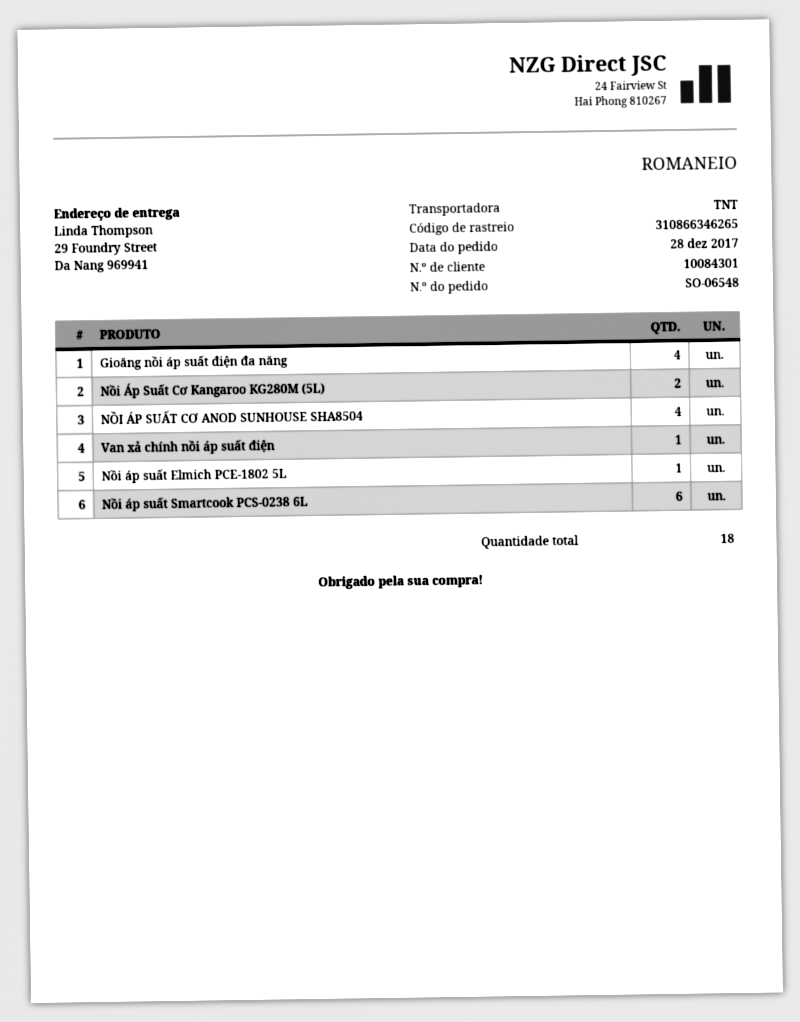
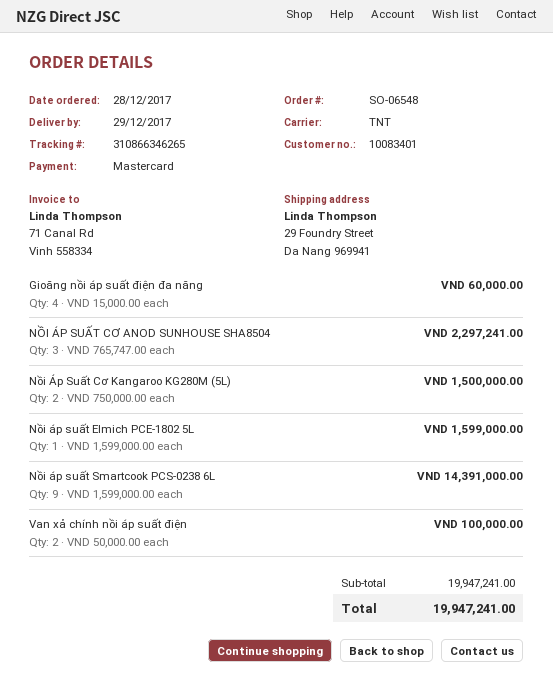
customer number: 10084301 -> 10083401
NỒI ÁP SUẤT CƠ ANOD SUNHOUSE SHA8504: 4 -> 3
Van xả chính nồi áp suất điện: 1 -> 2
Nồi áp suất Smartcook PCS-0238 6L: 6 -> 9

